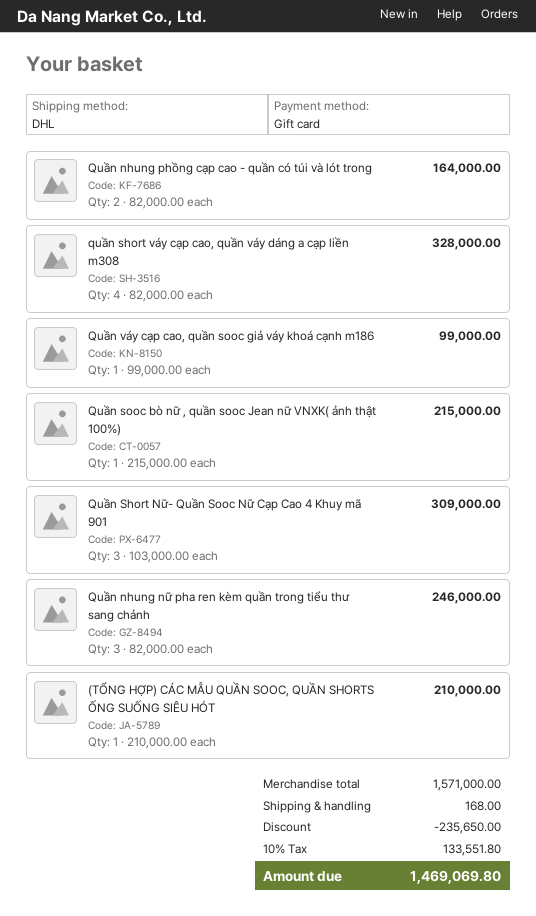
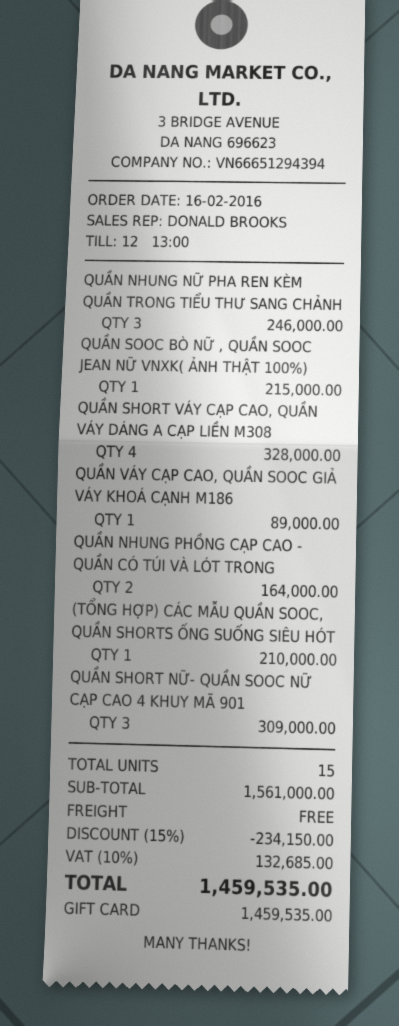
Quần váy cạp cao, quần sooc giả váy khoá cạnh m186: 1 for 99000.00 -> 1 for 89000.00
subtotal: 1571000.00 -> 1561000.00
discount: 235650.00 -> 234150.00
shipping: 168.00 -> 0.00
tax: 10% = 133551.80 -> 10% = 132685.00
total: 1469069.80 -> 1459535.00

